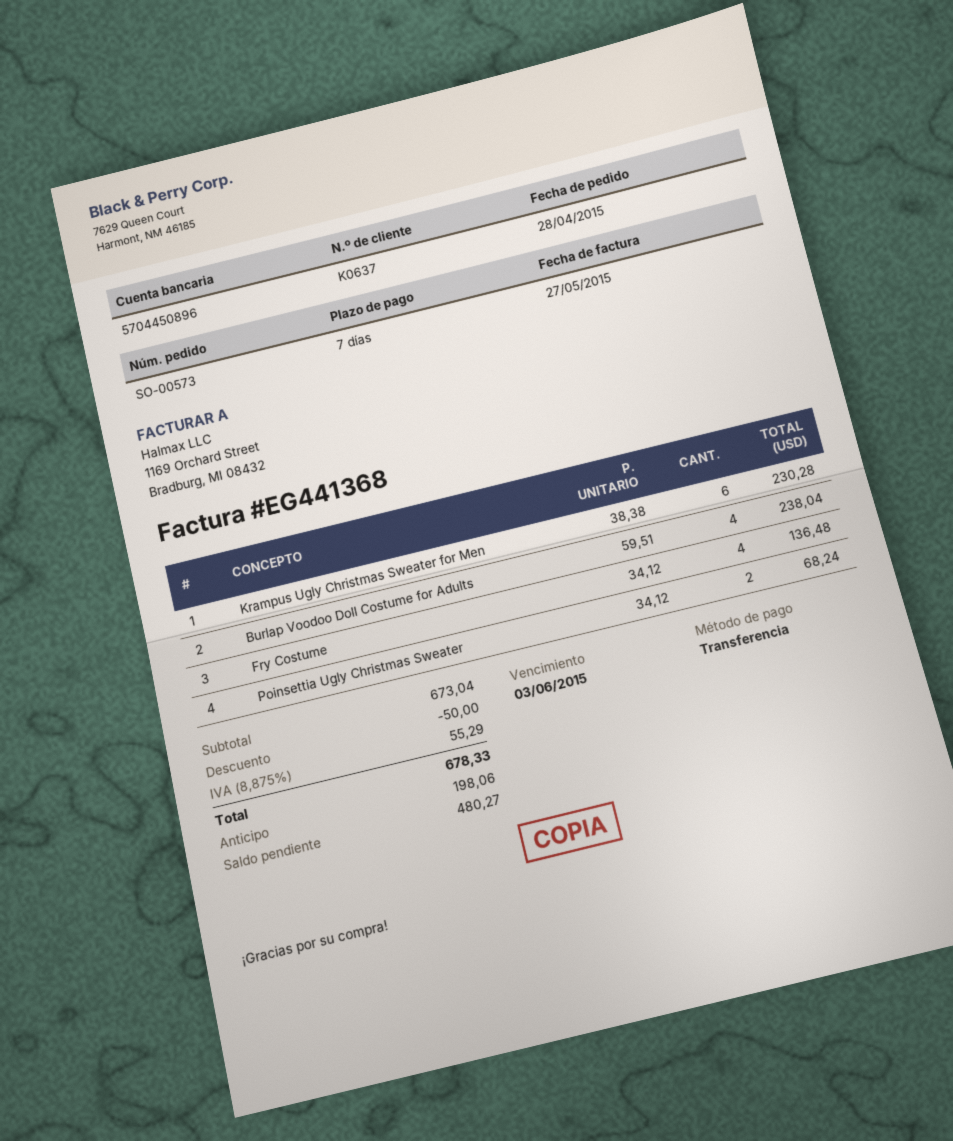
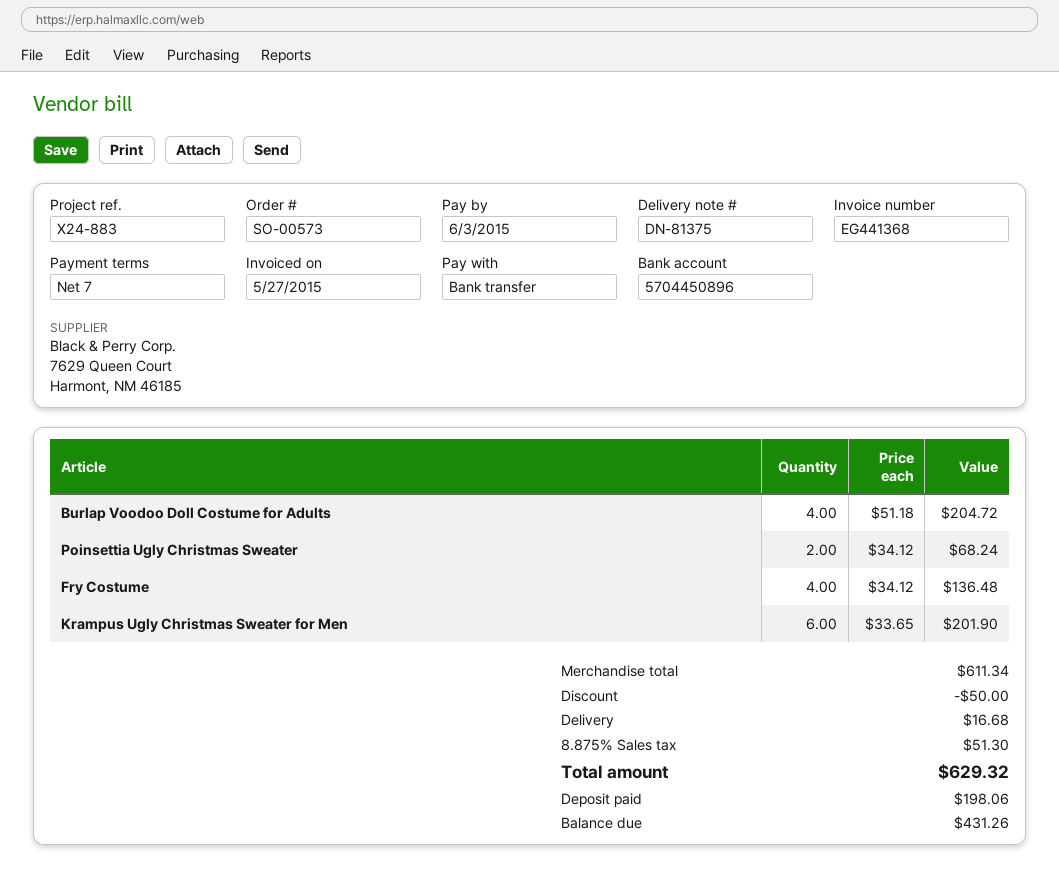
Krampus Ugly Christmas Sweater for Men: 6 x 38.38 = 230.28 -> 6 x 33.65 = 201.90
Burlap Voodoo Doll Costume for Adults: 4 x 59.51 = 238.04 -> 4 x 51.18 = 204.72
subtotal: 673.04 -> 611.34
shipping: none -> 16.68
tax: 8.875% = 55.29 -> 8.875% = 51.30
total: 678.33 -> 629.32
balance: 480.27 -> 431.26

